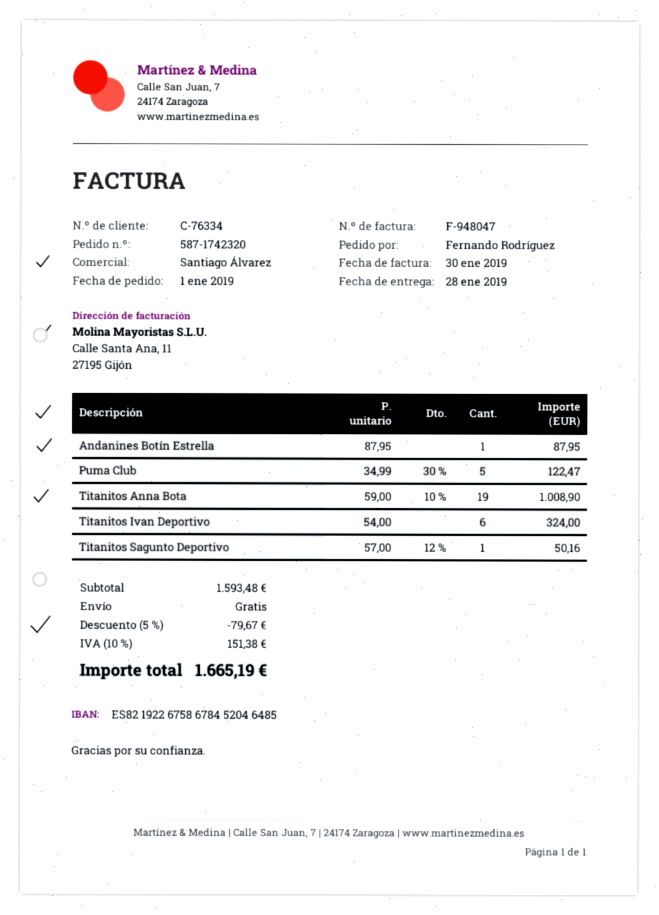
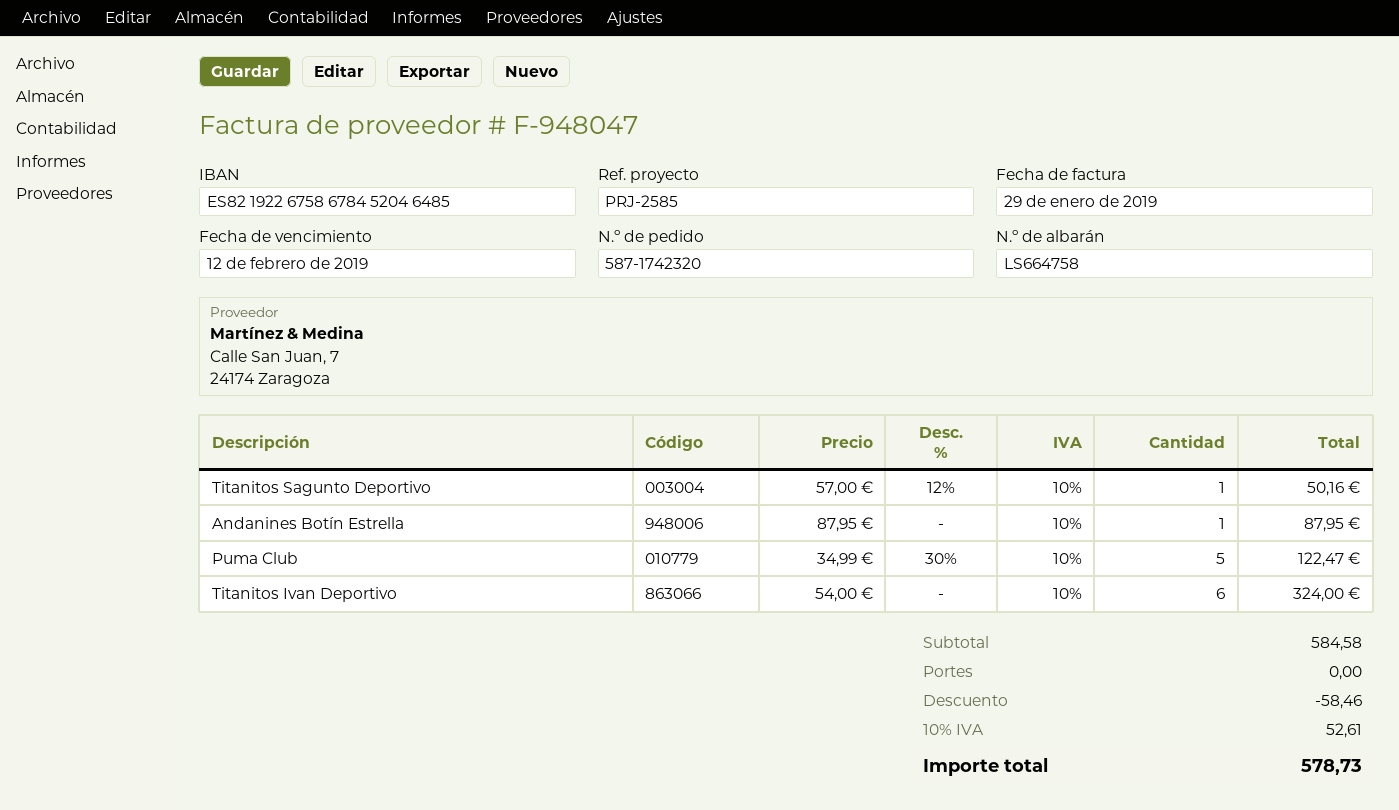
invoice date: 2019-01-30 -> 2019-01-29
Titanitos Anna Bota: 19 x 59.00 - 10% = 1008.90 -> none
subtotal: 1593.48 -> 584.58
discount: 79.67 -> 58.46
tax: 10% = 151.38 -> 10% = 52.61
total: 1665.19 -> 578.73

